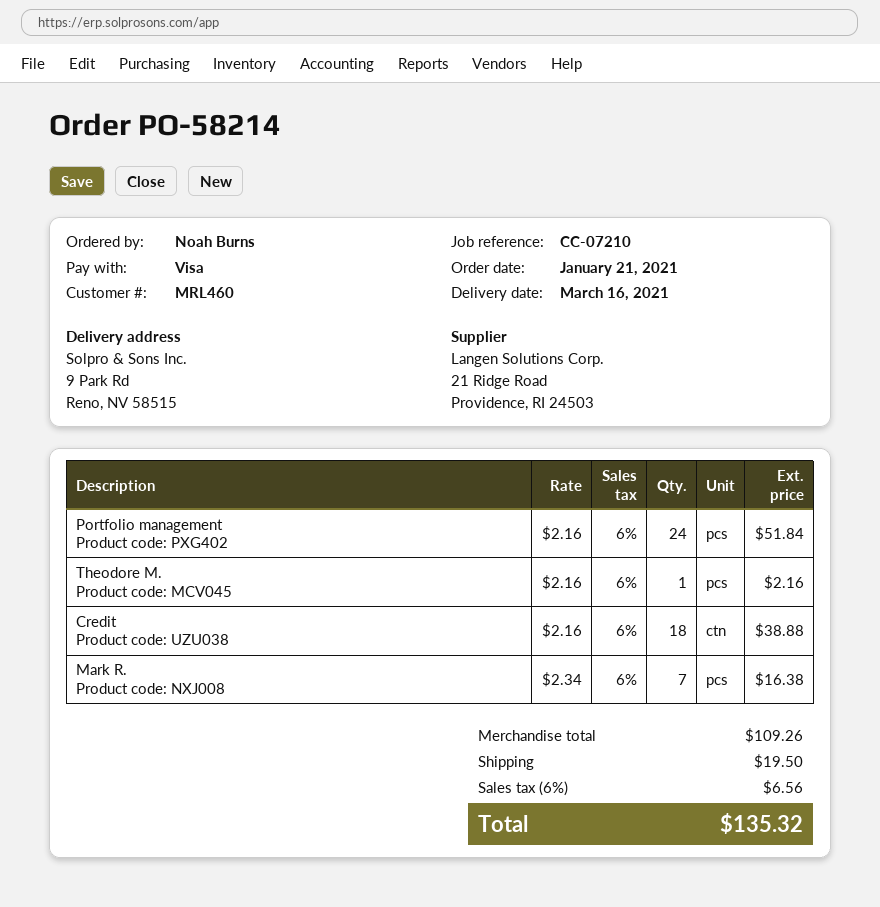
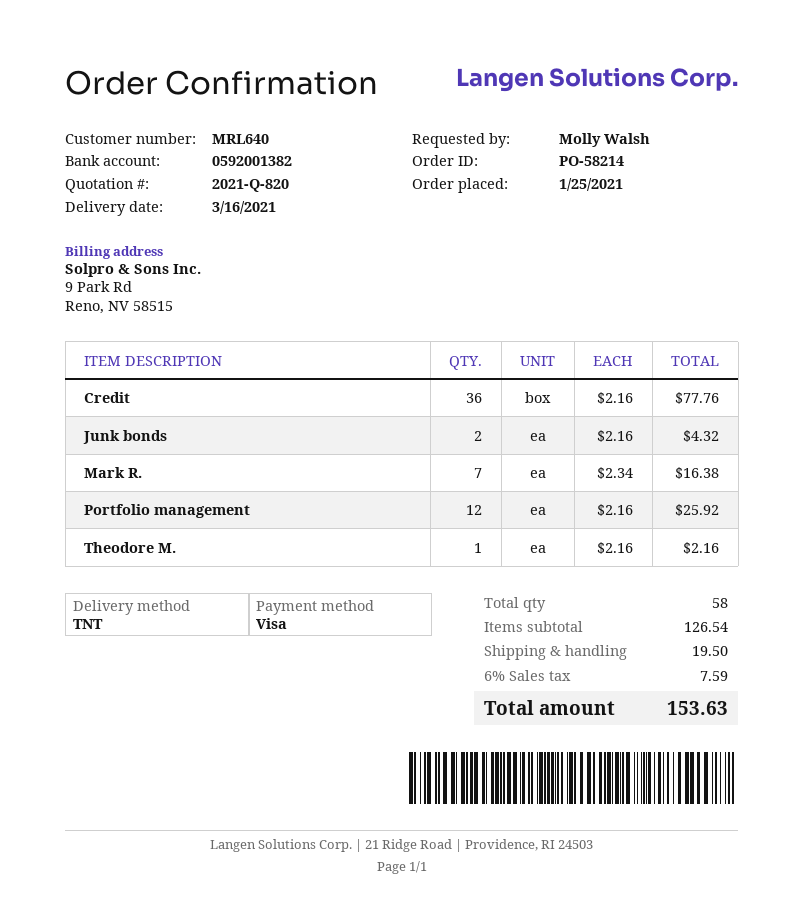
order date: 2021-01-21 -> 2021-01-25
customer number: MRL460 -> MRL640
ordered by: Noah Burns -> Molly Walsh
Portfolio management: 24 x 2.16 = 51.84 -> 12 x 2.16 = 25.92
Credit: 18 x 2.16 = 38.88 -> 36 x 2.16 = 77.76
Junk bonds: none -> 2 x 2.16 = 4.32
subtotal: 109.26 -> 126.54
tax: 6% = 6.56 -> 6% = 7.59
total: 135.32 -> 153.63

